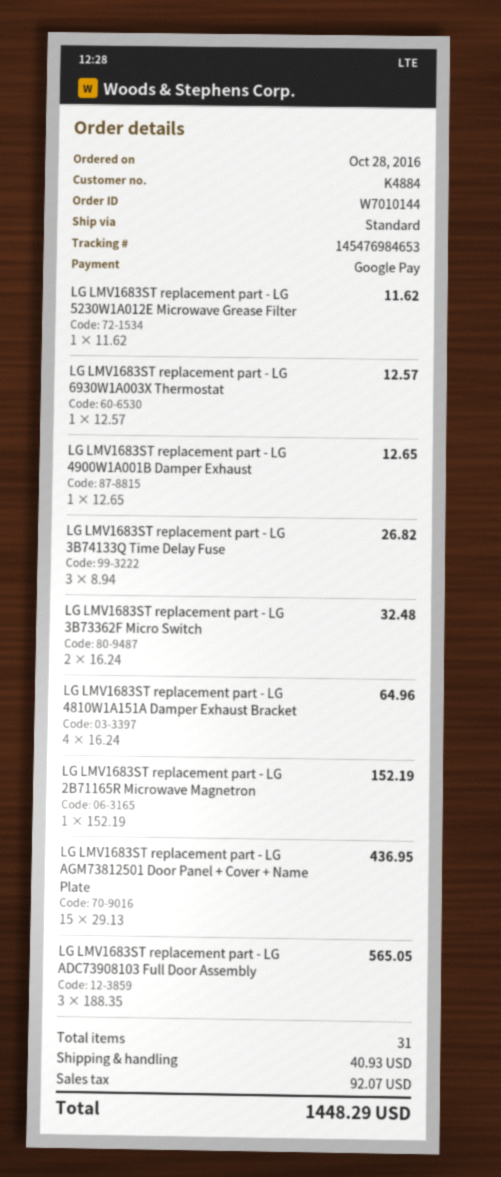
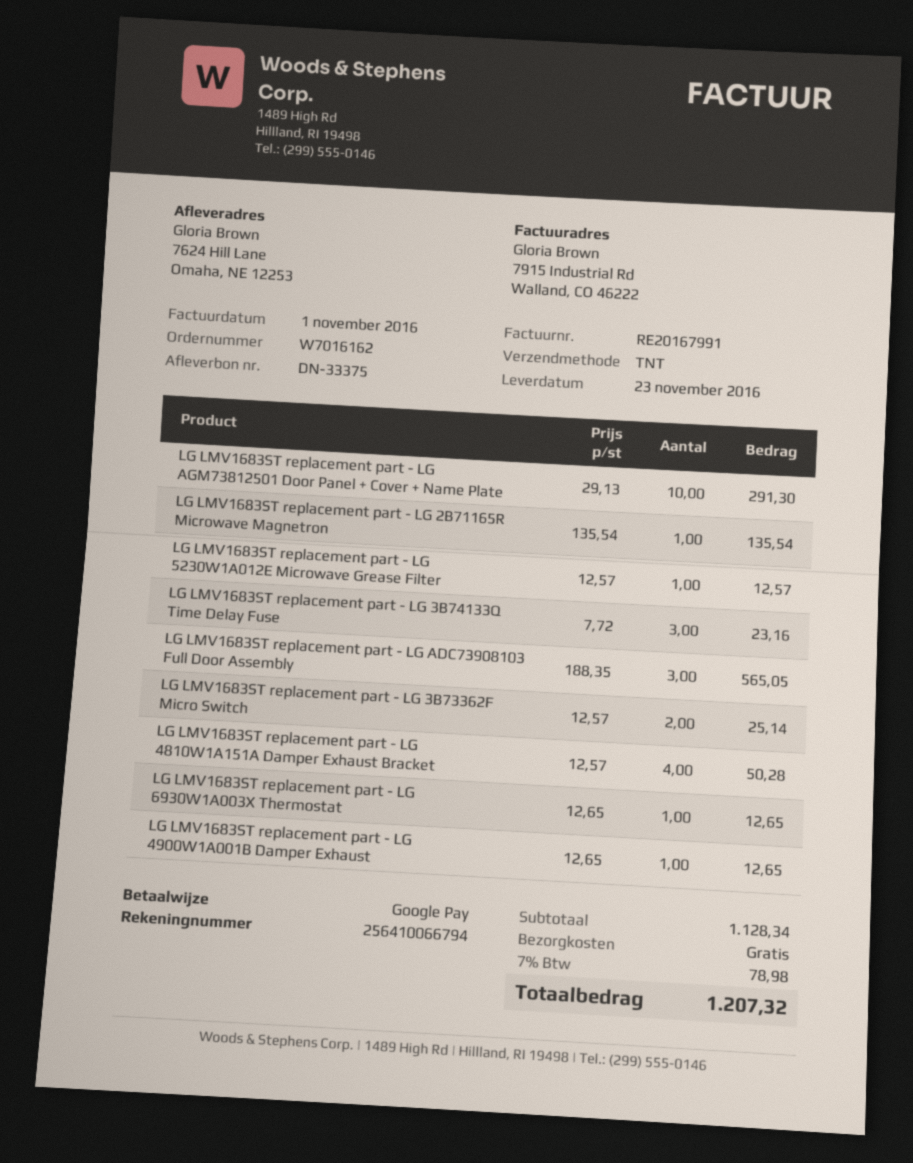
order number: W7010144 -> W7016162
shipping method: standard -> TNT
LG LMV1683ST replacement part - LG 5230W1A012E Microwave Grease Filter: 1 x 11.62 = 11.62 -> 1 x 12.57 = 12.57
LG LMV1683ST replacement part - LG 6930W1A003X Thermostat: 1 x 12.57 = 12.57 -> 1 x 12.65 = 12.65
LG LMV1683ST replacement part - LG 3B74133Q Time Delay Fuse: 3 x 8.94 = 26.82 -> 3 x 7.72 = 23.16
LG LMV1683ST replacement part - LG 3B73362F Micro Switch: 2 x 16.24 = 32.48 -> 2 x 12.57 = 25.14
LG LMV1683ST replacement part - LG 4810W1A151A Damper Exhaust Bracket: 4 x 16.24 = 64.96 -> 4 x 12.57 = 50.28
LG LMV1683ST replacement part - LG 2B71165R Microwave Magnetron: 1 x 152.19 = 152.19 -> 1 x 135.54 = 135.54
LG LMV1683ST replacement part - LG AGM73812501 Door Panel + Cover + Name Plate: 15 x 29.13 = 436.95 -> 10 x 29.13 = 291.30
shipping: 40.93 -> 0.00
tax: 92.07 -> 78.98
total: 1448.29 -> 1207.32

